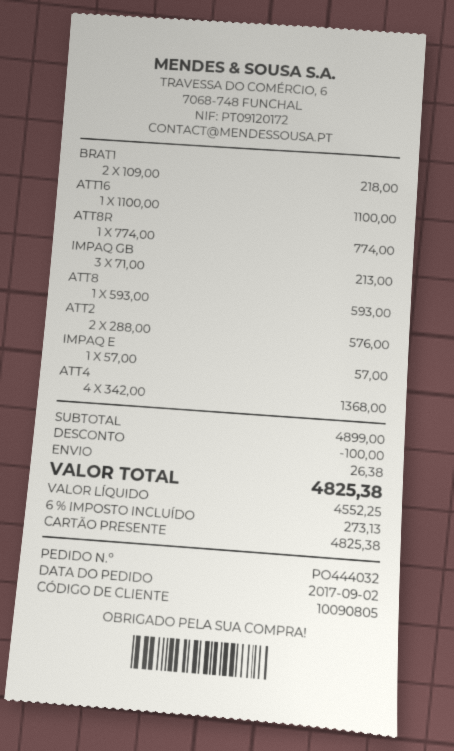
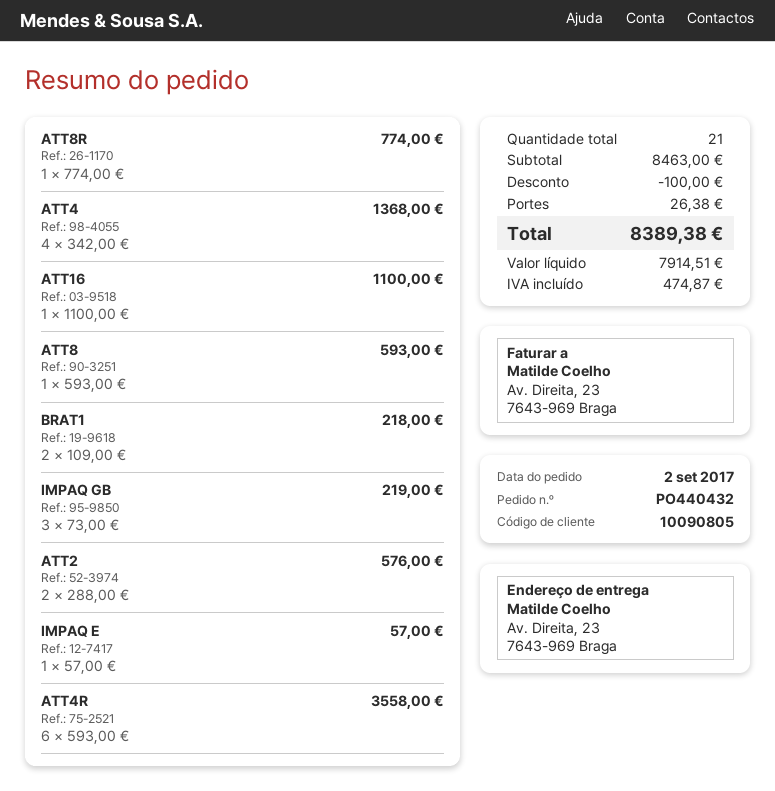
order number: PO444032 -> PO440432
IMPAQ GB: 3 x 71.00 = 213.00 -> 3 x 73.00 = 219.00
ATT4R: none -> 6 x 593.00 = 3558.00
subtotal: 4899.00 -> 8463.00
net: 4552.25 -> 7914.51
tax: 273.13 -> 474.87
total: 4825.38 -> 8389.38

